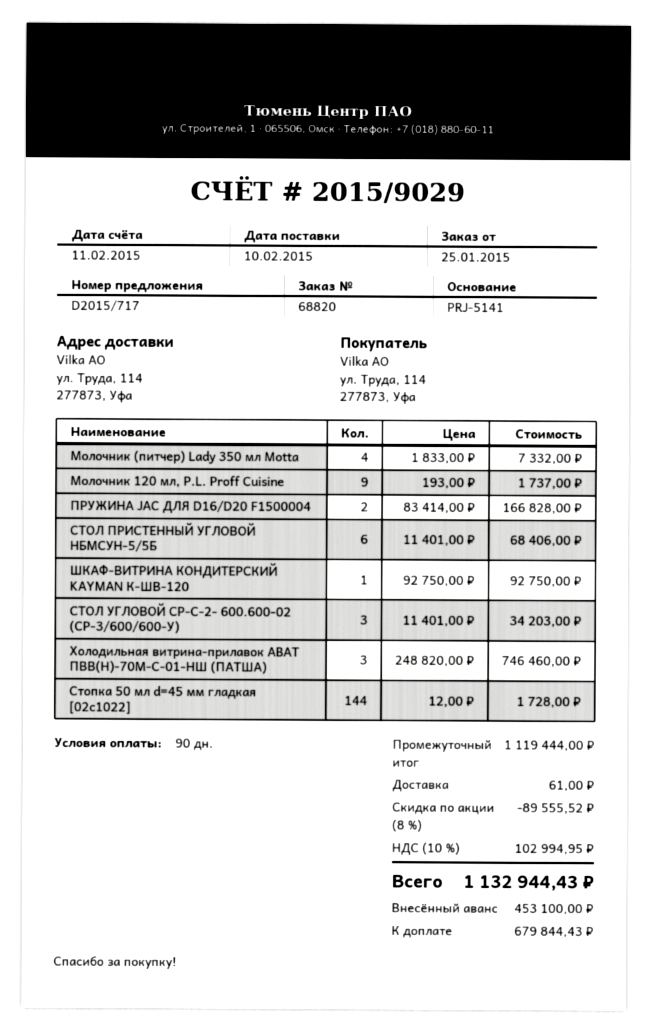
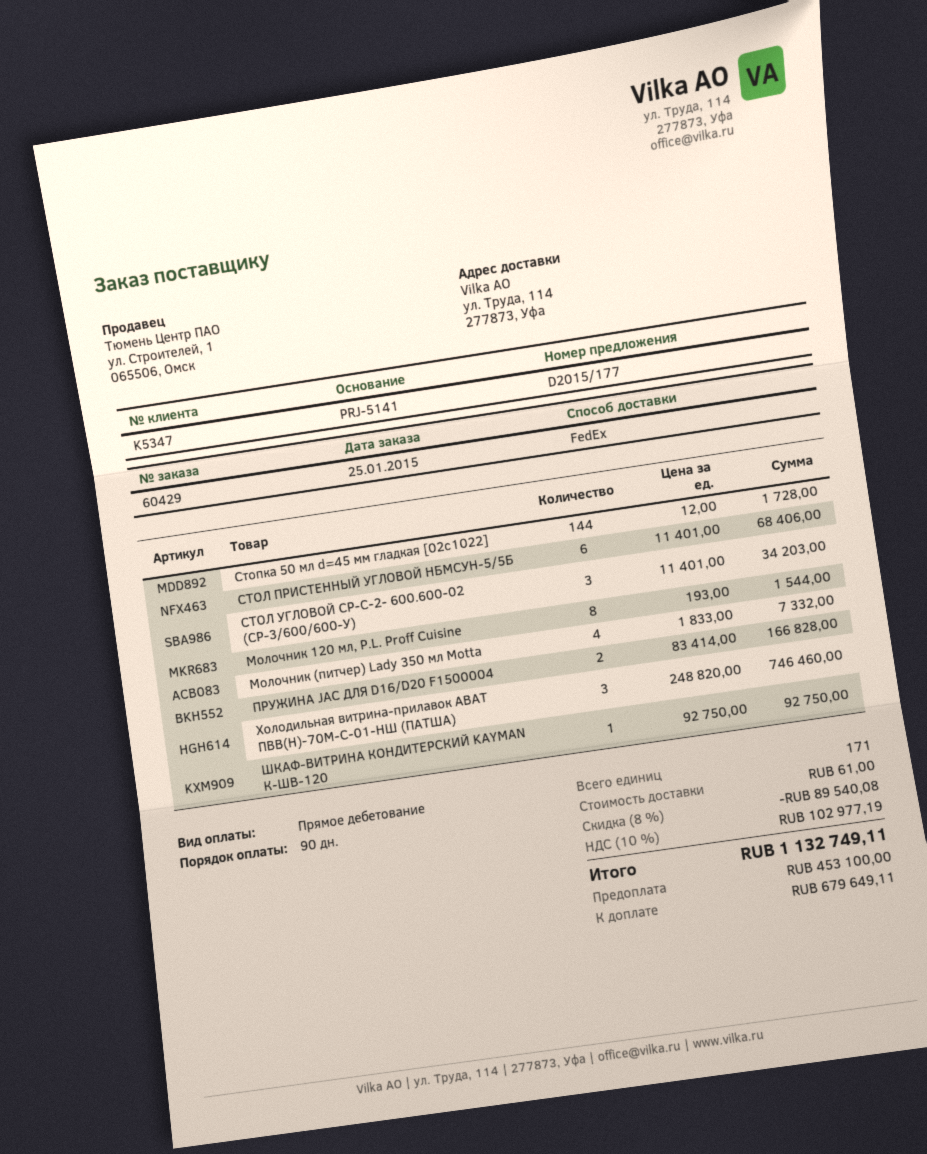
quote number: D2015/717 -> D2015/177
order number: 68820 -> 60429
Молочник 120 мл, P.L. Proff Cuisine: 9 x 193.00 = 1737.00 -> 8 x 193.00 = 1544.00
discount: 8% = 89555.52 -> 8% = 89540.08
tax: 10% = 102994.95 -> 10% = 102977.19
total: 1132944.43 -> 1132749.11
balance: 679844.43 -> 679649.11

